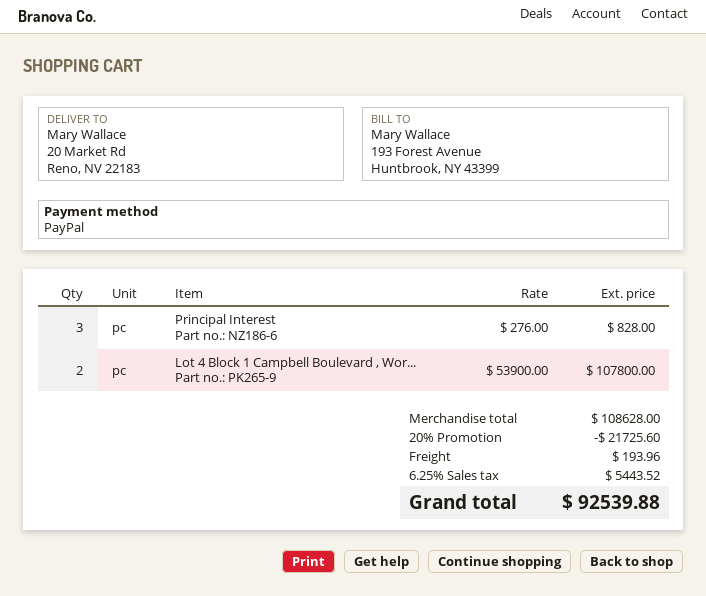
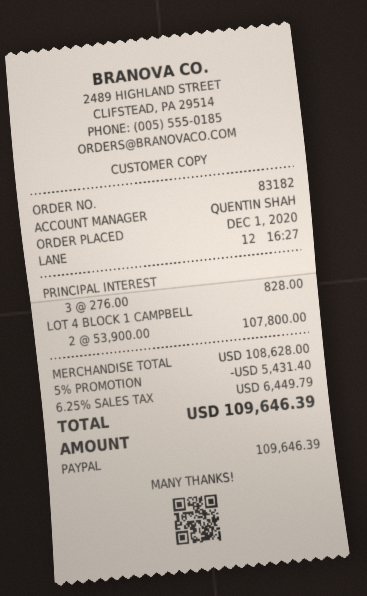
discount: 20% = 21725.60 -> 5% = 5431.40
shipping: 193.96 -> none
tax: 6.25% = 5443.52 -> 6.25% = 6449.79
total: 92539.88 -> 109646.39

